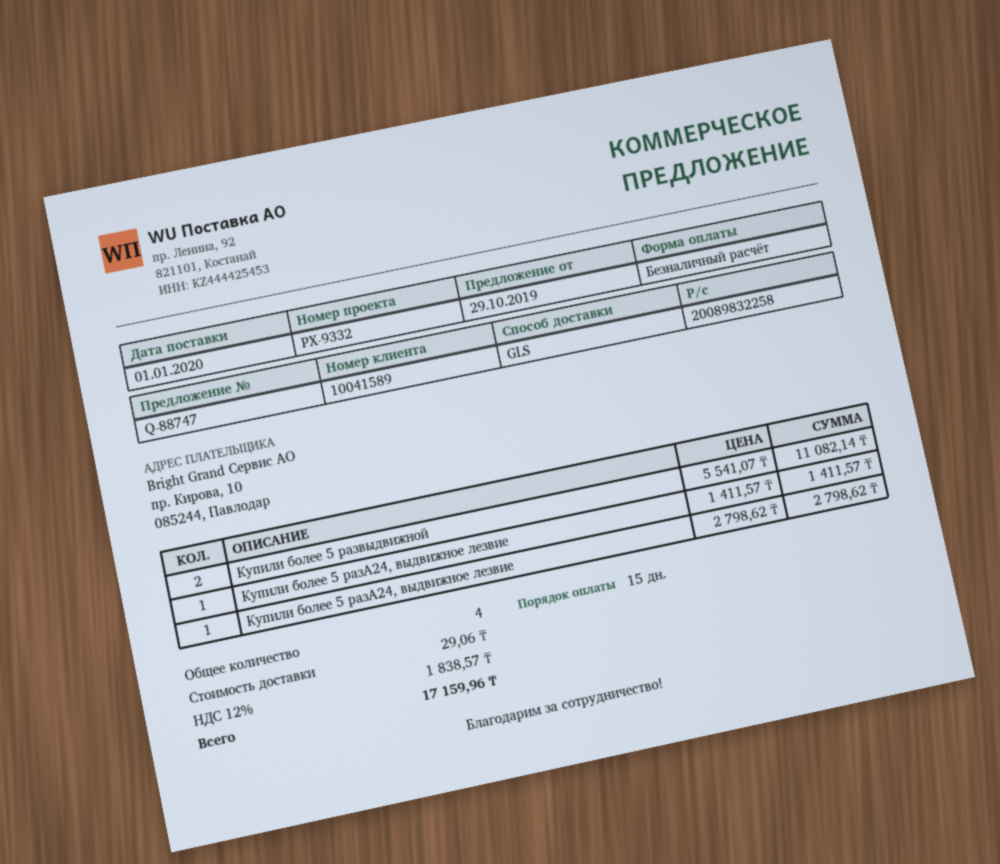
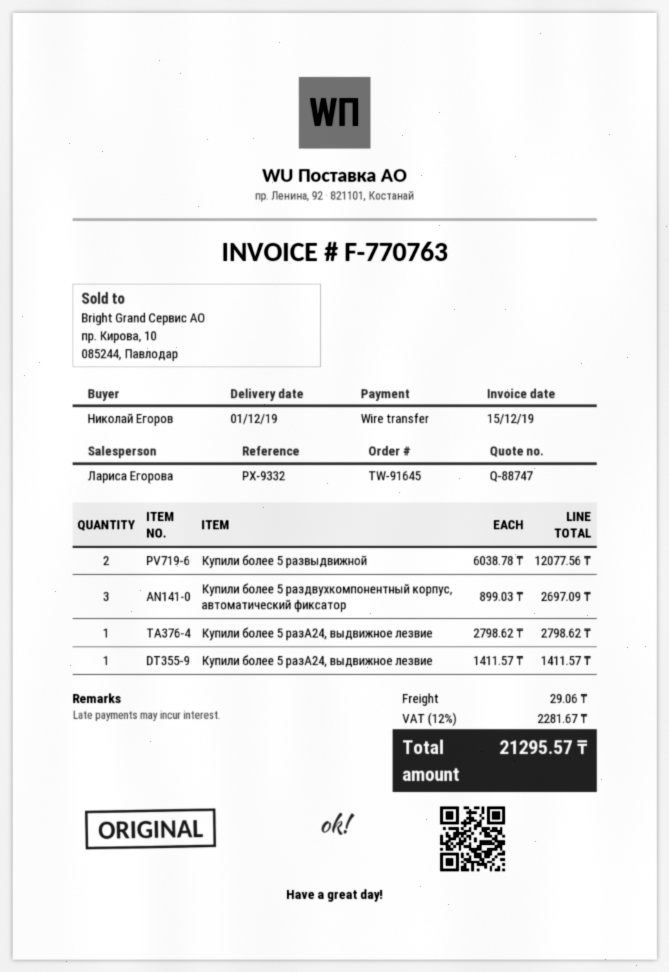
delivery date: 2020-01-01 -> 2019-12-01
Купили более 5 развыдвижной: 2 x 5541.07 = 11082.14 -> 2 x 6038.78 = 12077.56
Купили более 5 раздвухкомпонентный корпус, автоматический фиксатор: none -> 3 x 899.03 = 2697.09
tax: 12% = 1838.57 -> 12% = 2281.67
total: 17159.96 -> 21295.57

